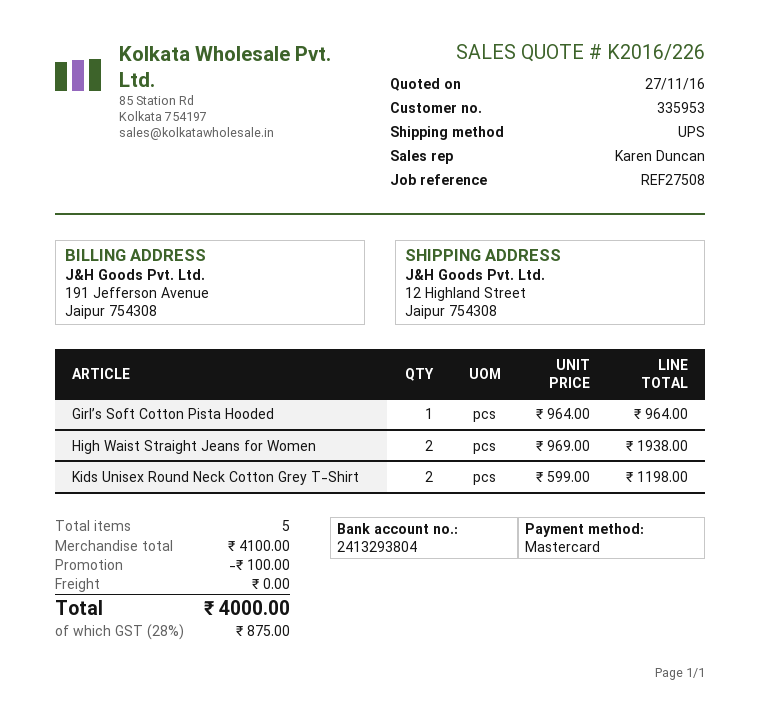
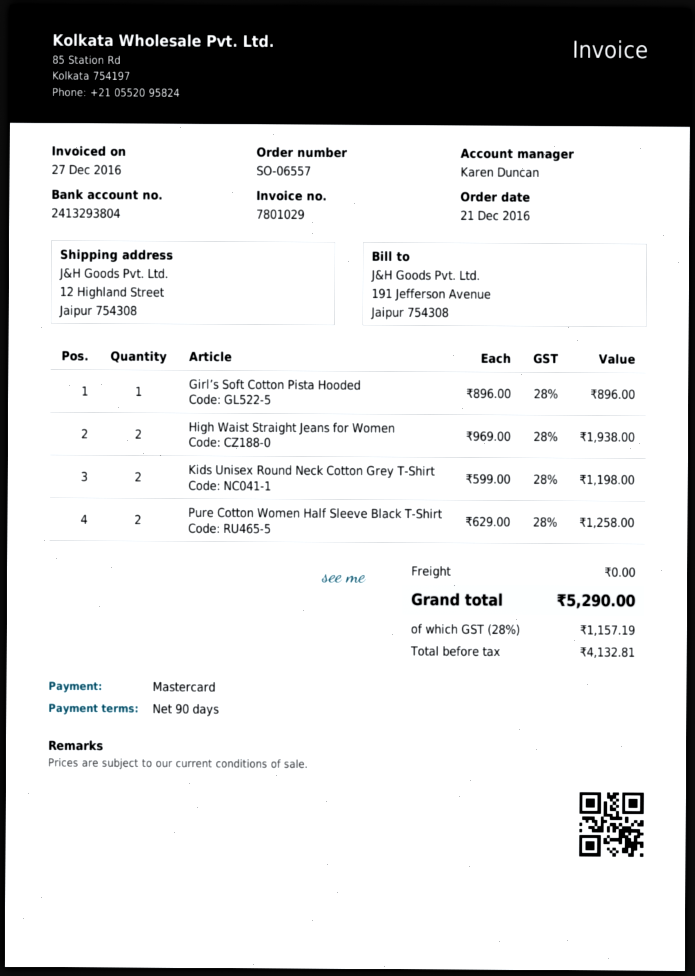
Girl’s Soft Cotton Pista Hooded: 1 x 964.00 = 964.00 -> 1 x 896.00 = 896.00
Pure Cotton Women Half Sleeve Black T-Shirt: none -> 2 x 629.00 = 1258.00
discount: 100.00 -> none
tax: 28% = 875.00 -> 28% = 1157.19
total: 4000.00 -> 5290.00

